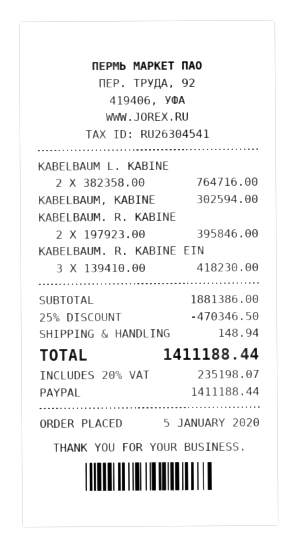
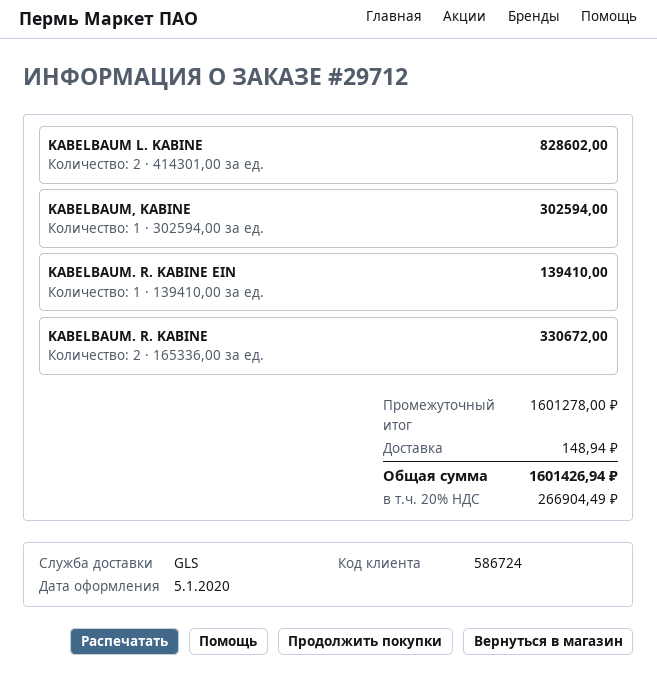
KABELBAUM L. KABINE: 2 x 382358.00 = 764716.00 -> 2 x 414301.00 = 828602.00
KABELBAUM. R. KABINE: 2 x 197923.00 = 395846.00 -> 2 x 165336.00 = 330672.00
KABELBAUM. R. KABINE EIN: 3 x 139410.00 = 418230.00 -> 1 x 139410.00 = 139410.00
subtotal: 1881386.00 -> 1601278.00
discount: 25% = 470346.50 -> none
tax: 20% = 235198.07 -> 20% = 266904.49
total: 1411188.44 -> 1601426.94

